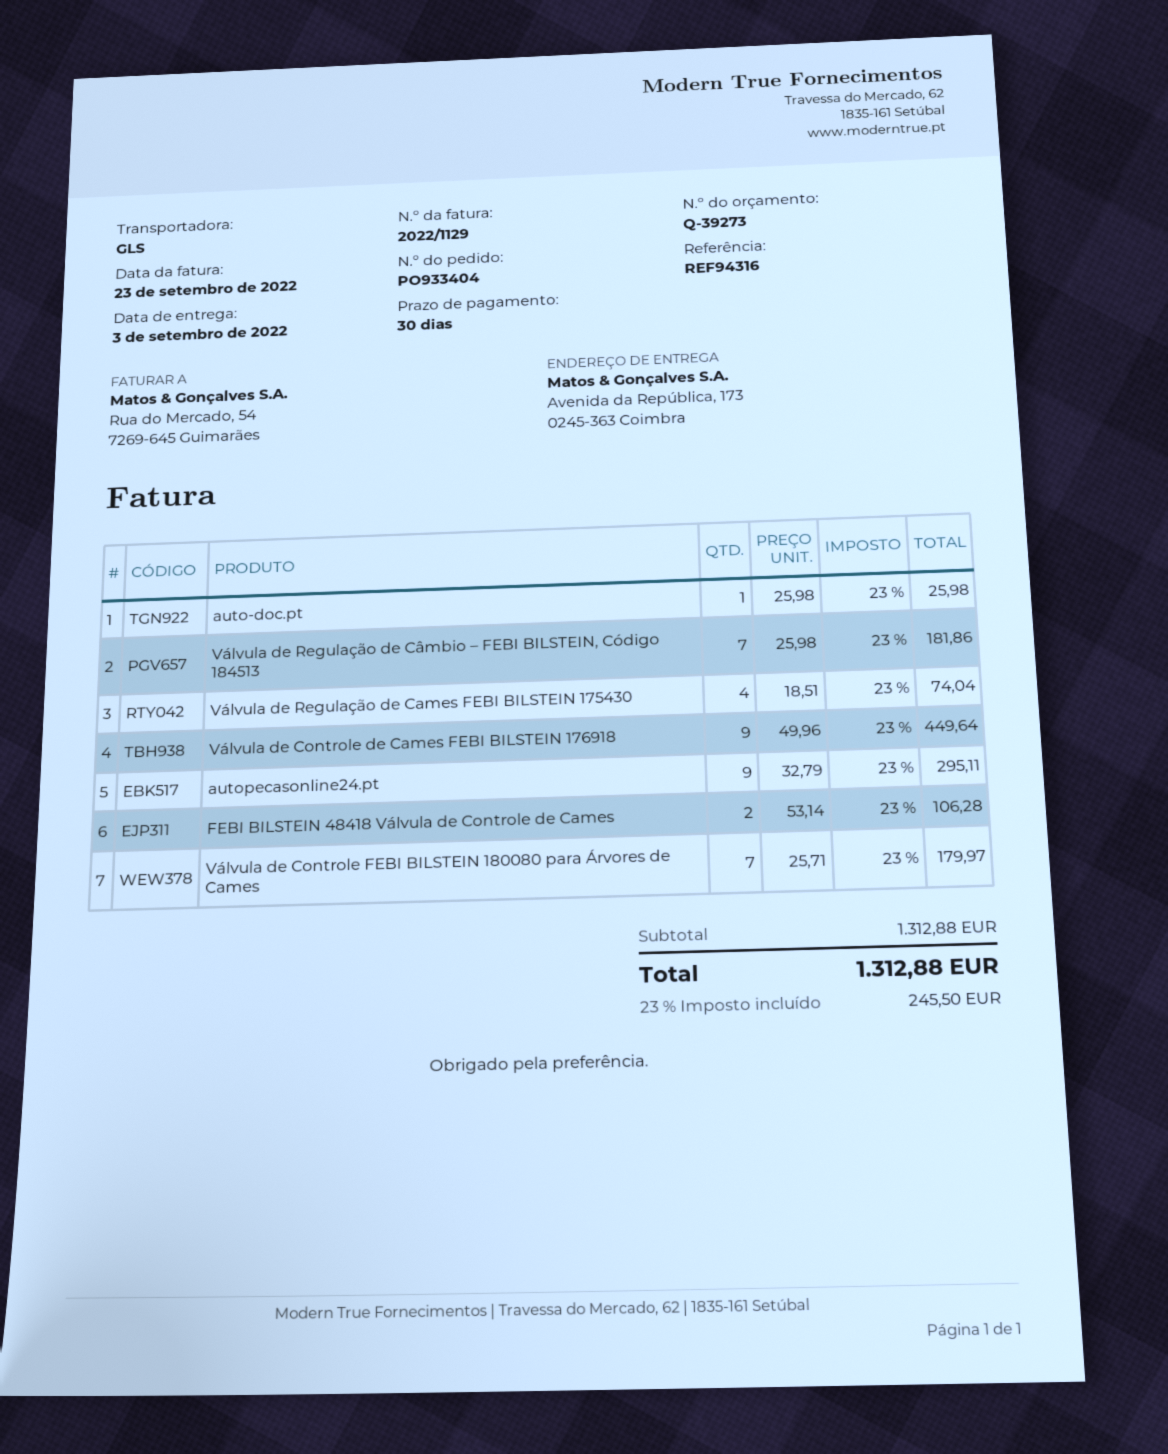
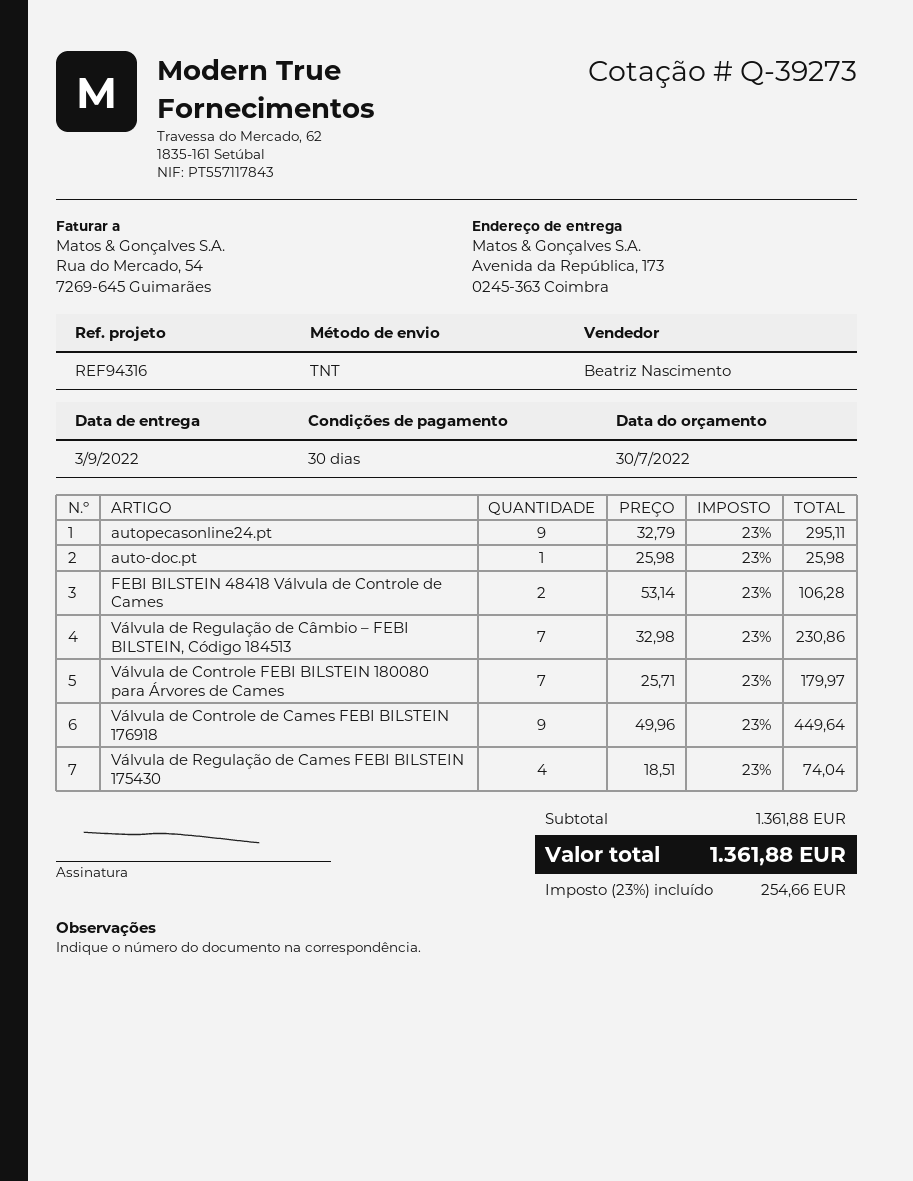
shipping method: GLS -> TNT
Válvula de Regulação de Câmbio – FEBI BILSTEIN, Código 184513: 7 x 25.98 = 181.86 -> 7 x 32.98 = 230.86
subtotal: 1312.88 -> 1361.88
tax: 23% = 245.50 -> 23% = 254.66
total: 1312.88 -> 1361.88

